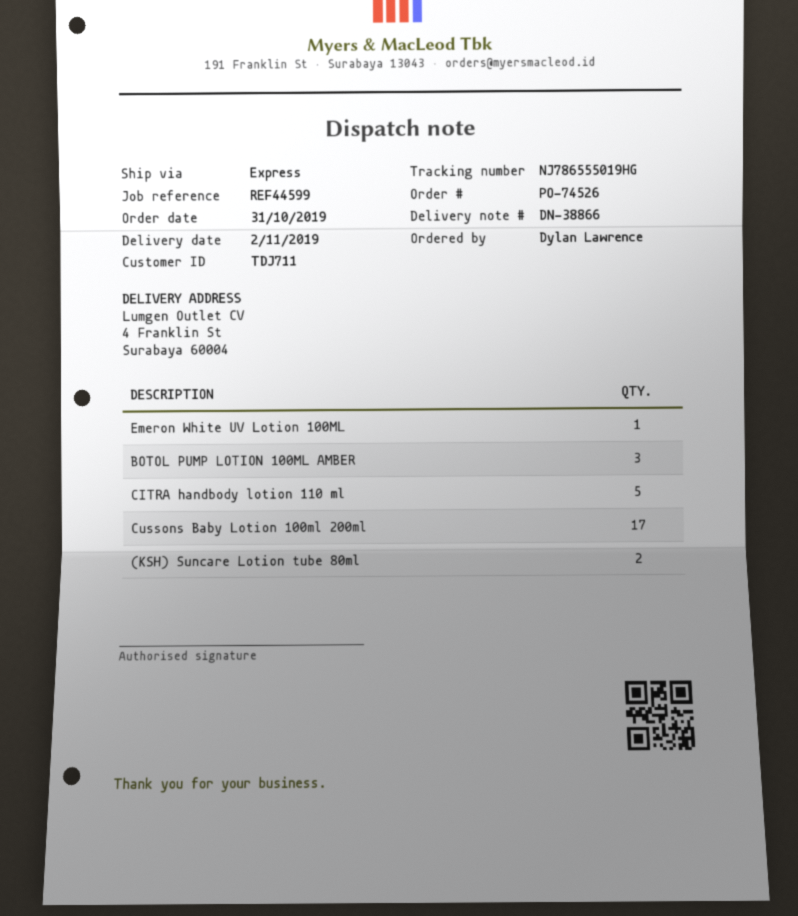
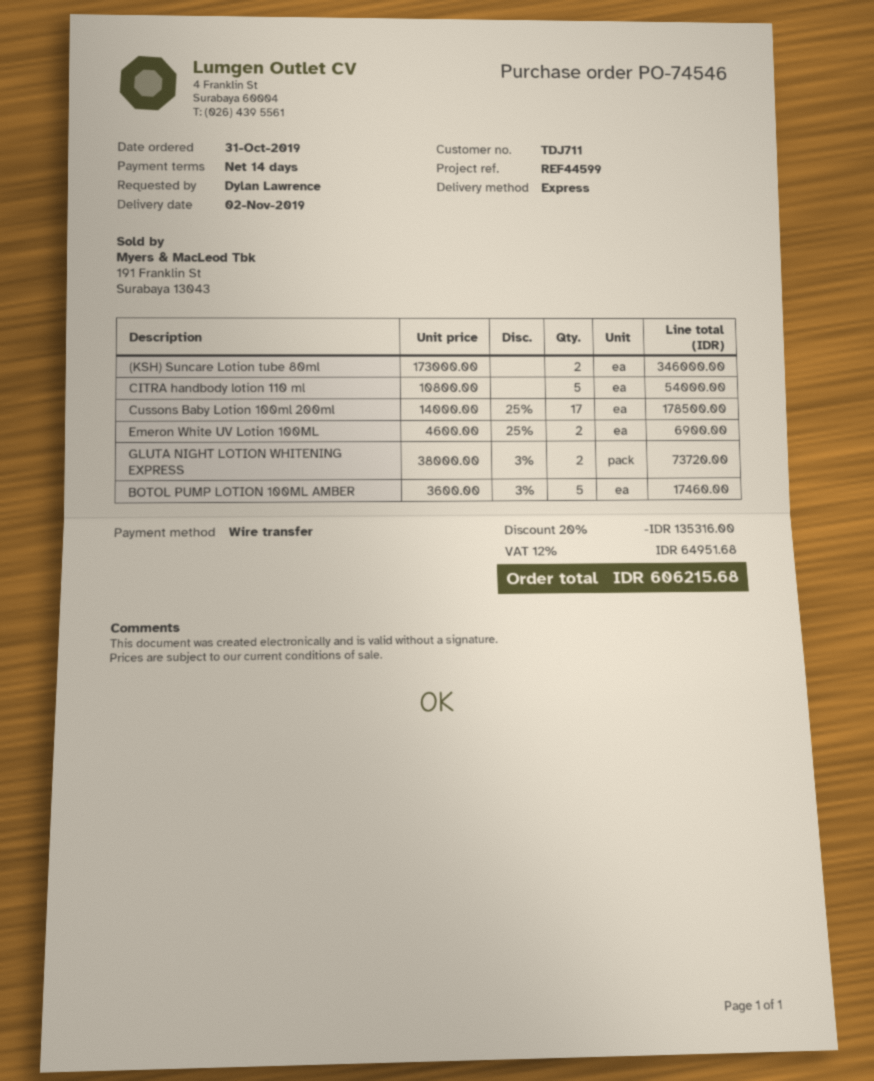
order number: PO-74526 -> PO-74546
Emeron White UV Lotion 100ML: 1 -> 2
BOTOL PUMP LOTION 100ML AMBER: 3 -> 5
GLUTA NIGHT LOTION WHITENING EXPRESS: none -> 2

